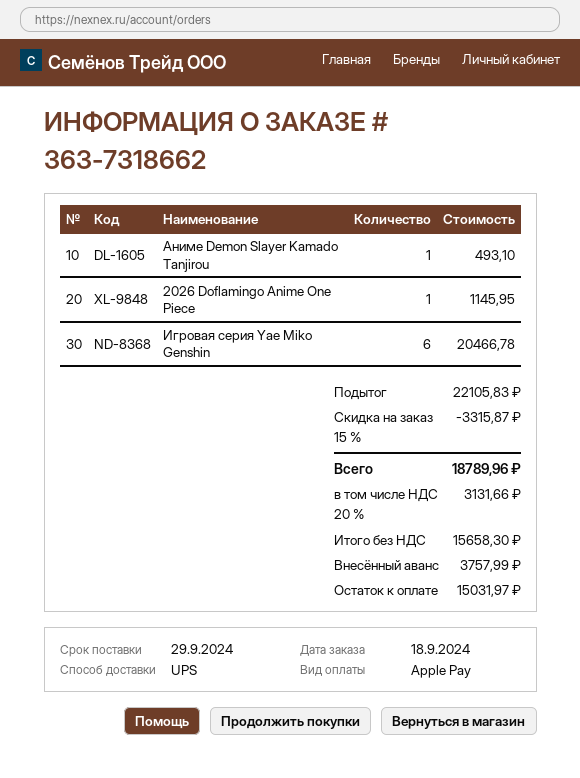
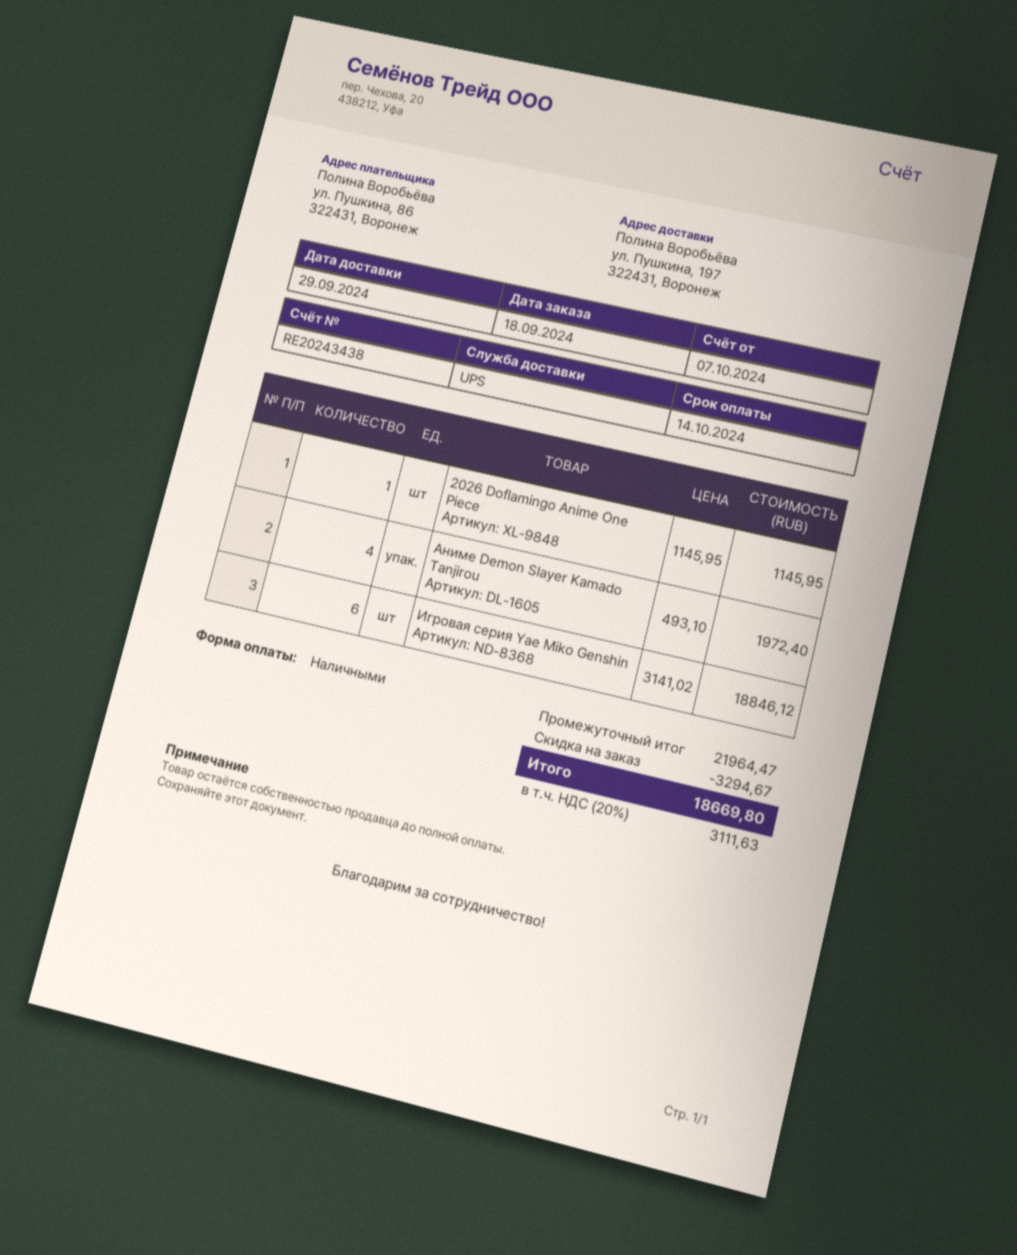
payment method: Apple Pay -> cash
Аниме Demon Slayer Kamado Tanjirou: 1 for 493.10 -> 4 for 1972.40
Игровая серия Yae Miko Genshin: 6 for 20466.78 -> 6 for 18846.12
subtotal: 22105.83 -> 21964.47
discount: 3315.87 -> 3294.67
tax: 20% = 3131.66 -> 20% = 3111.63
total: 18789.96 -> 18669.80

